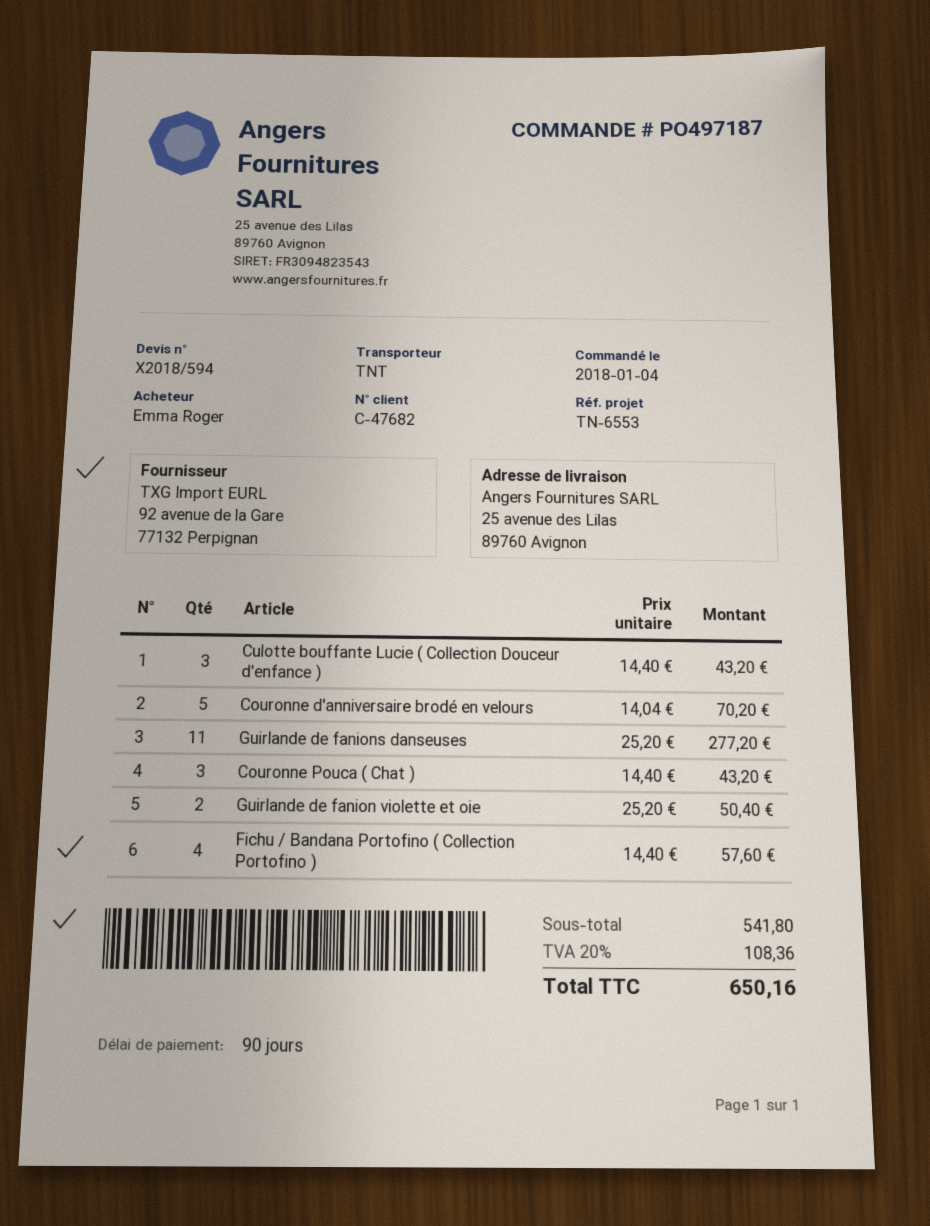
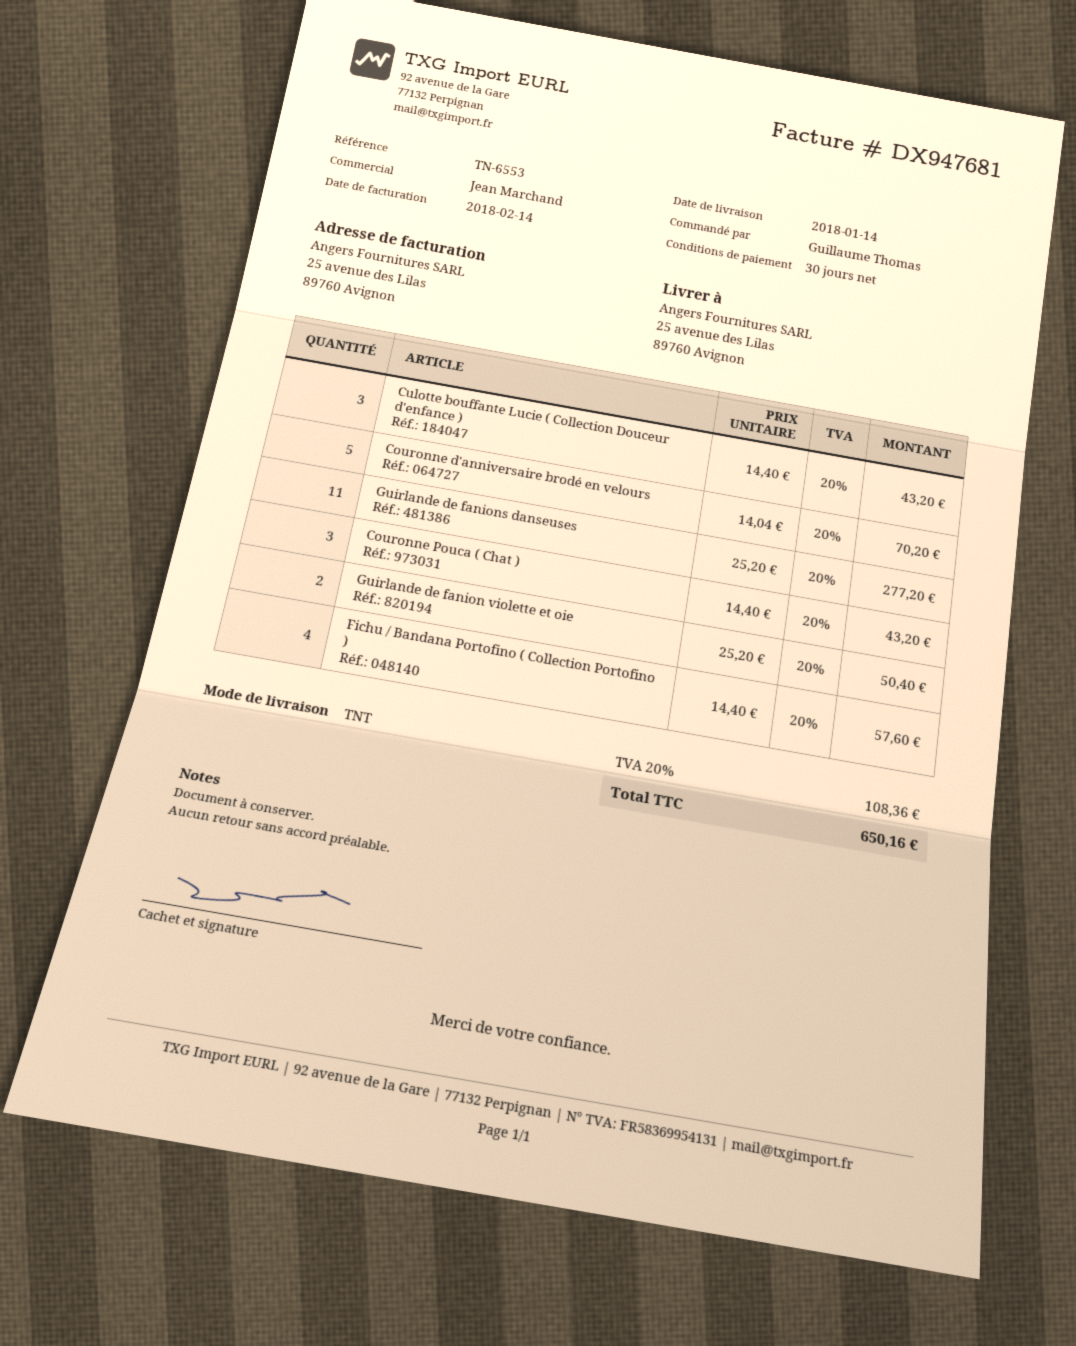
payment terms: 90 days -> 30 days
ordered by: Emma Roger -> Guillaume Thomas

